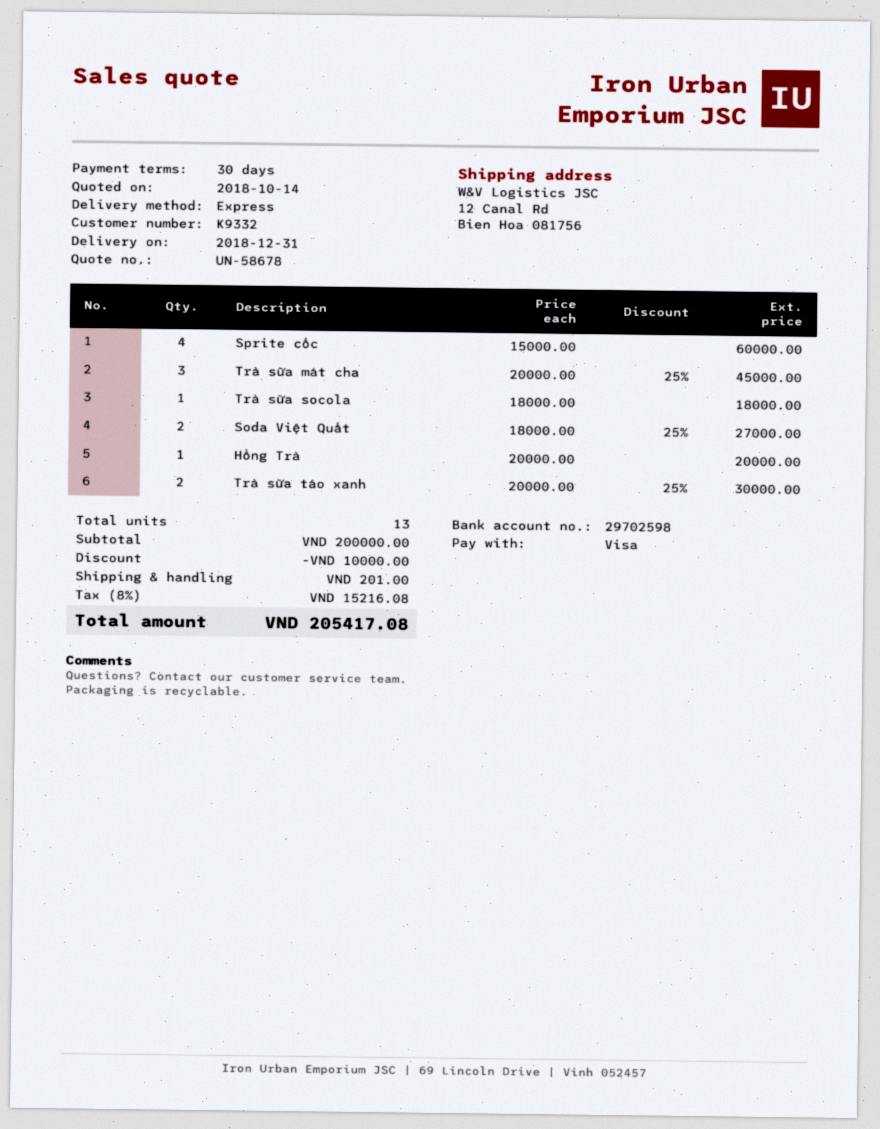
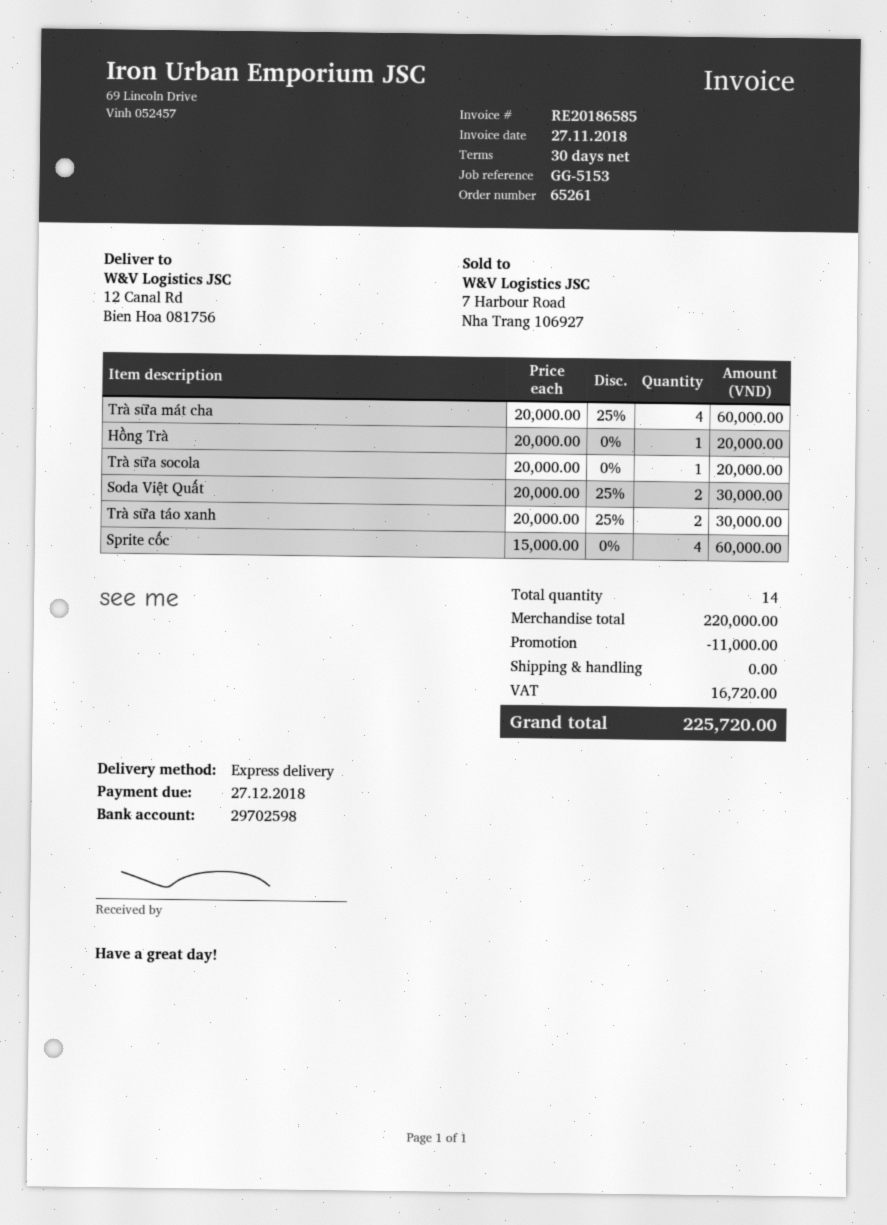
Trà sữa mát cha: 3 x 20000.00 - 25% = 45000.00 -> 4 x 20000.00 - 25% = 60000.00
Trà sữa socola: 1 x 18000.00 = 18000.00 -> 1 x 20000.00 = 20000.00
Soda Việt Quất: 2 x 18000.00 - 25% = 27000.00 -> 2 x 20000.00 - 25% = 30000.00
total quantity: 13 -> 14
subtotal: 200000.00 -> 220000.00
discount: 10000.00 -> 11000.00
shipping: 201.00 -> 0.00
tax: 15216.08 -> 16720.00
total: 205417.08 -> 225720.00

